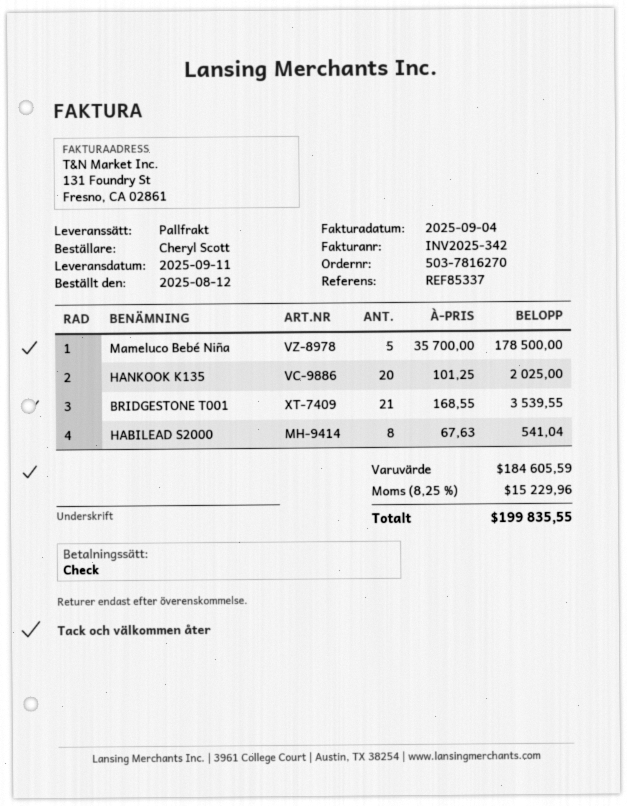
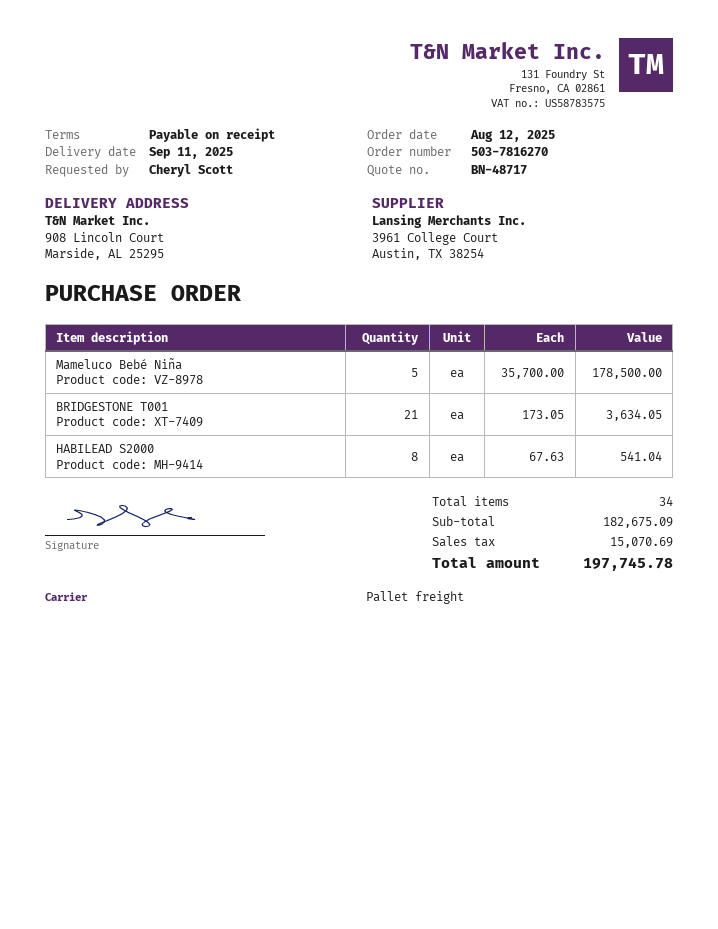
HANKOOK K135: 20 x 101.25 = 2025.00 -> none
BRIDGESTONE T001: 21 x 168.55 = 3539.55 -> 21 x 173.05 = 3634.05
subtotal: 184605.59 -> 182675.09
tax: 15229.96 -> 15070.69
total: 199835.55 -> 197745.78

